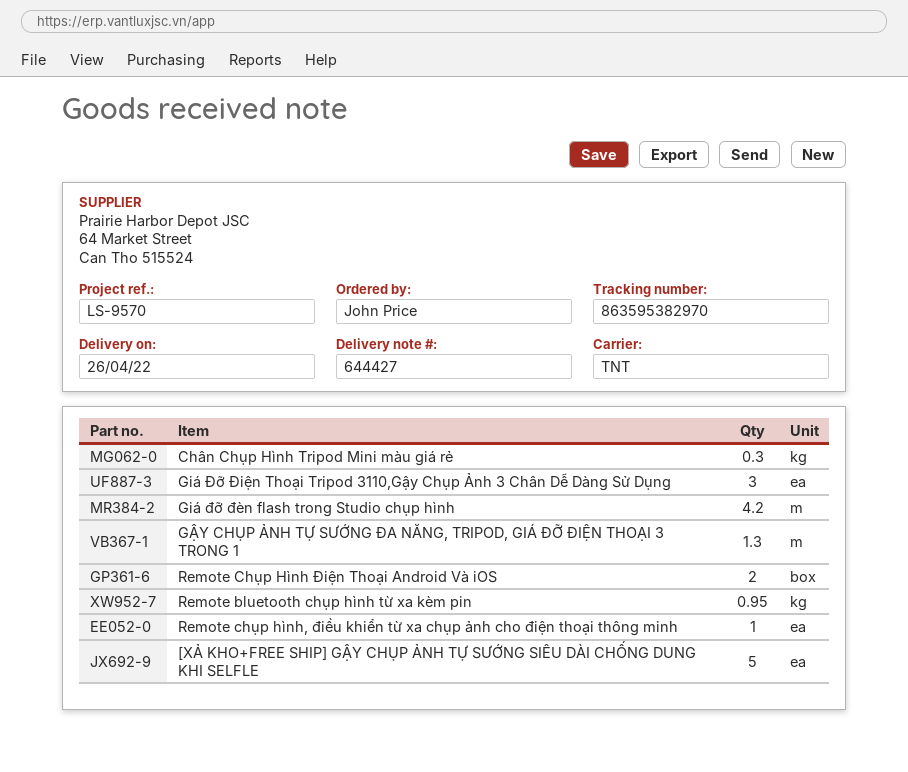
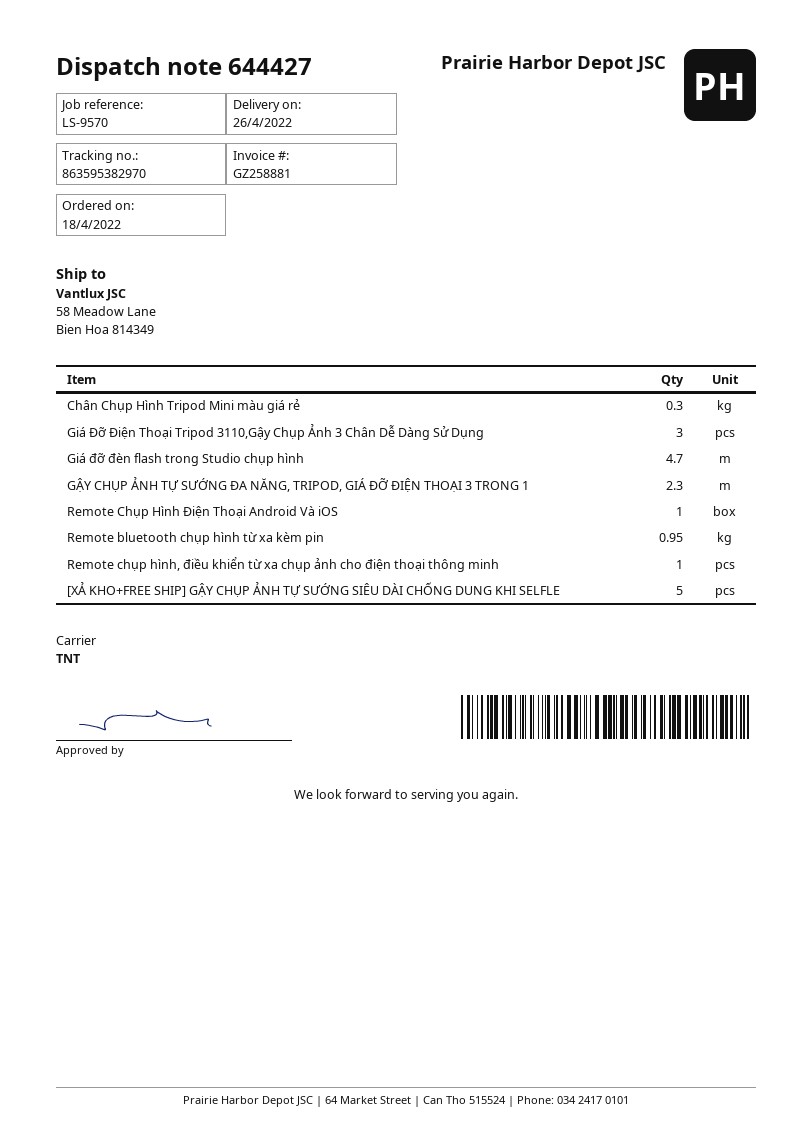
Giá đỡ đèn flash trong Studio chụp hình: 4.2 -> 4.7
GẬY CHỤP ẢNH TỰ SƯỚNG ĐA NĂNG, TRIPOD, GIÁ ĐỠ ĐIỆN THOẠI 3 TRONG 1: 1.3 -> 2.3
Remote Chụp Hình Điện Thoại Android Và iOS: 2 -> 1

